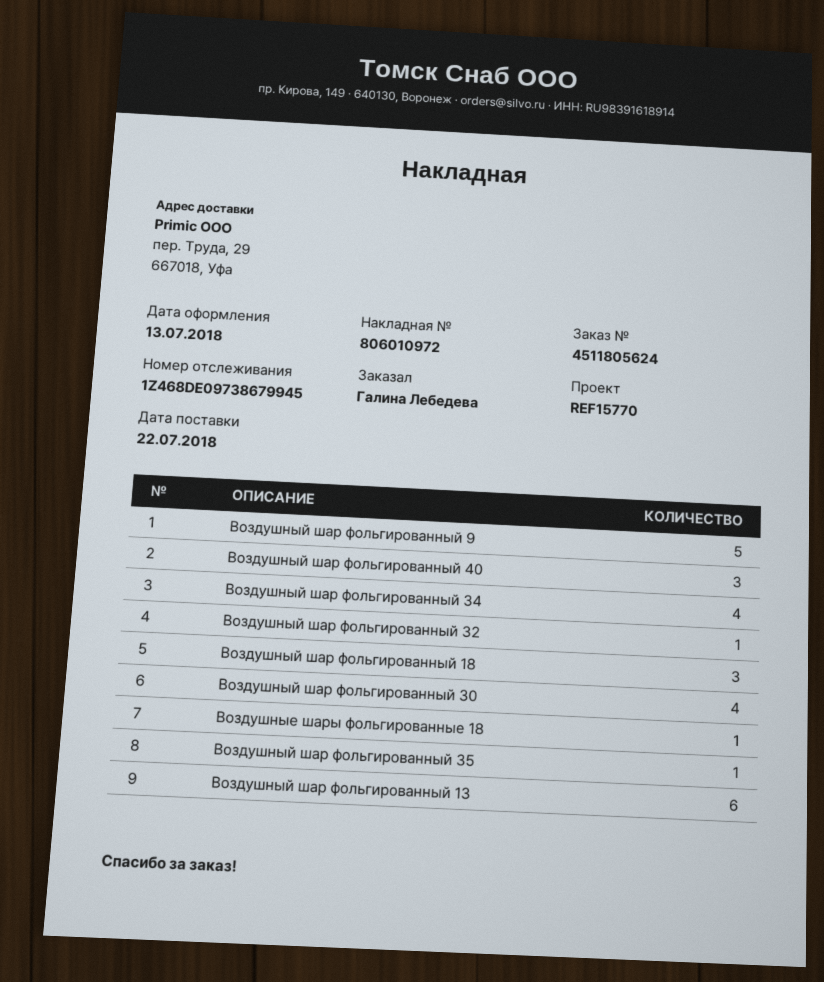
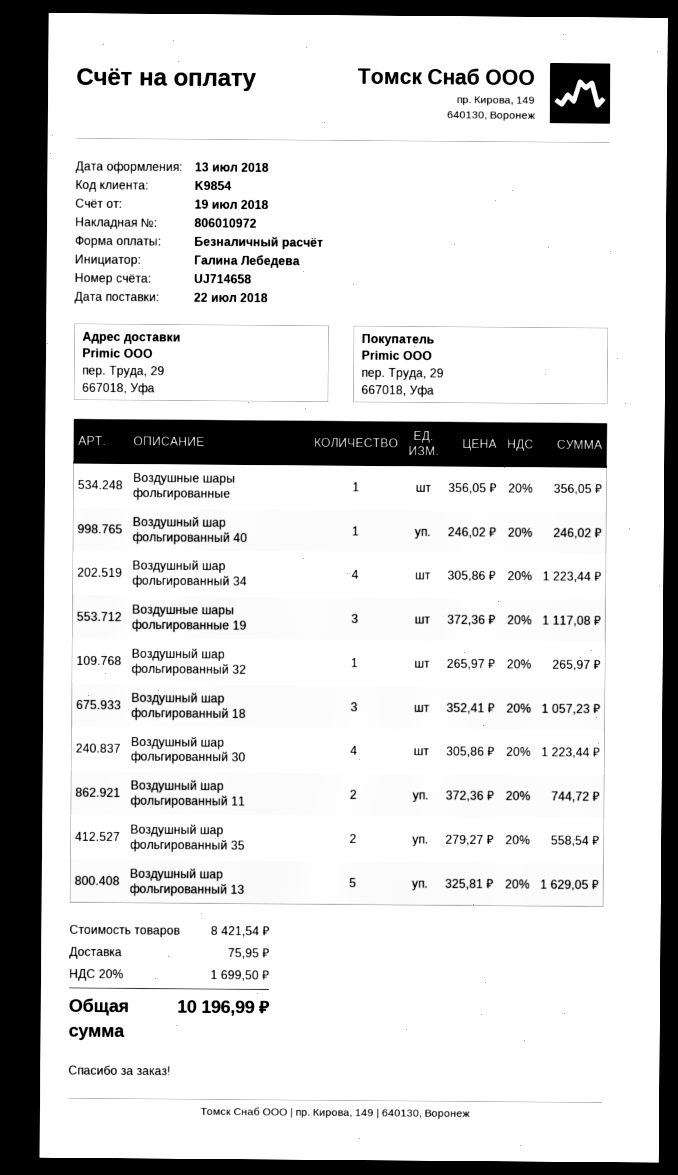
Воздушный шар фольгированный 9: 5 -> none
Воздушный шар фольгированный 40: 3 -> 1
Воздушные шары фольгированные 18: 1 -> none
Воздушный шар фольгированный 35: 1 -> 2
Воздушный шар фольгированный 13: 6 -> 5
Воздушные шары фольгированные: none -> 1
Воздушные шары фольгированные 19: none -> 3
Воздушный шар фольгированный 11: none -> 2

